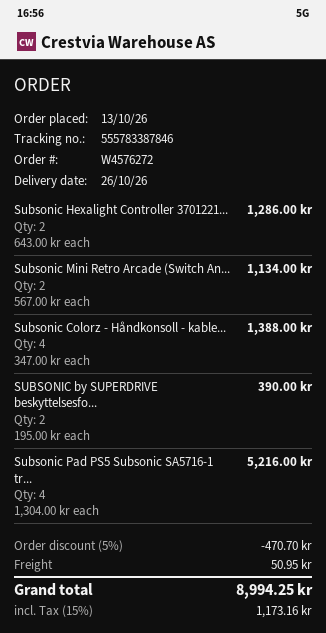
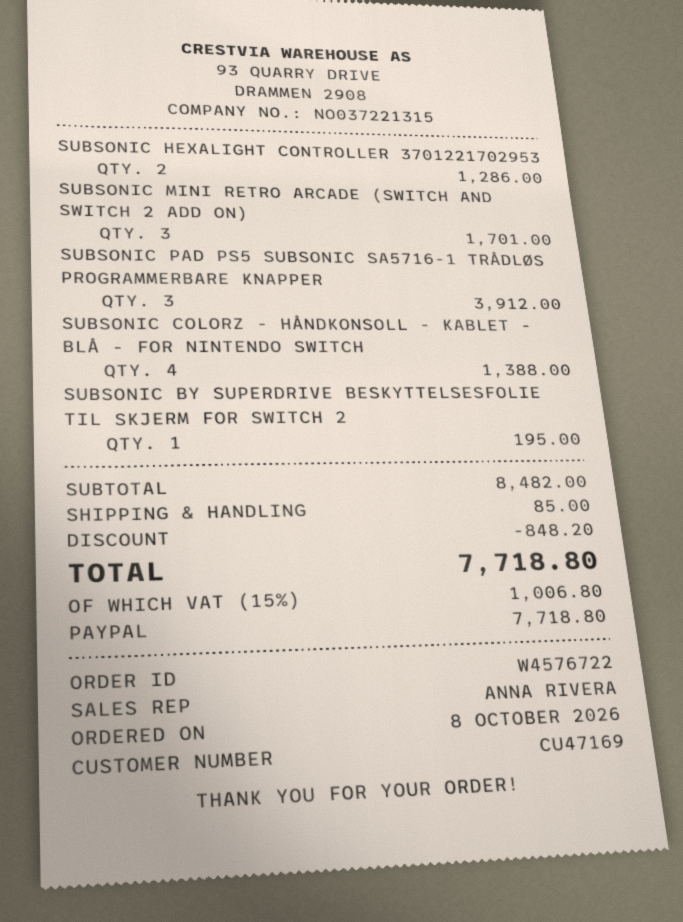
order number: W4576272 -> W4576722
order date: 2026-10-13 -> 2026-10-08
Subsonic Mini Retro Arcade (Switch An...: 2 for 1134.00 -> 3 for 1701.00
SUBSONIC by SUPERDRIVE beskyttelsesfo...: 2 for 390.00 -> 1 for 195.00
Subsonic Pad PS5 Subsonic SA5716-1 tr...: 4 for 5216.00 -> 3 for 3912.00
discount: 470.70 -> 848.20
shipping: 50.95 -> 85.00
tax: 15% = 1173.16 -> 15% = 1006.80
total: 8994.25 -> 7718.80

